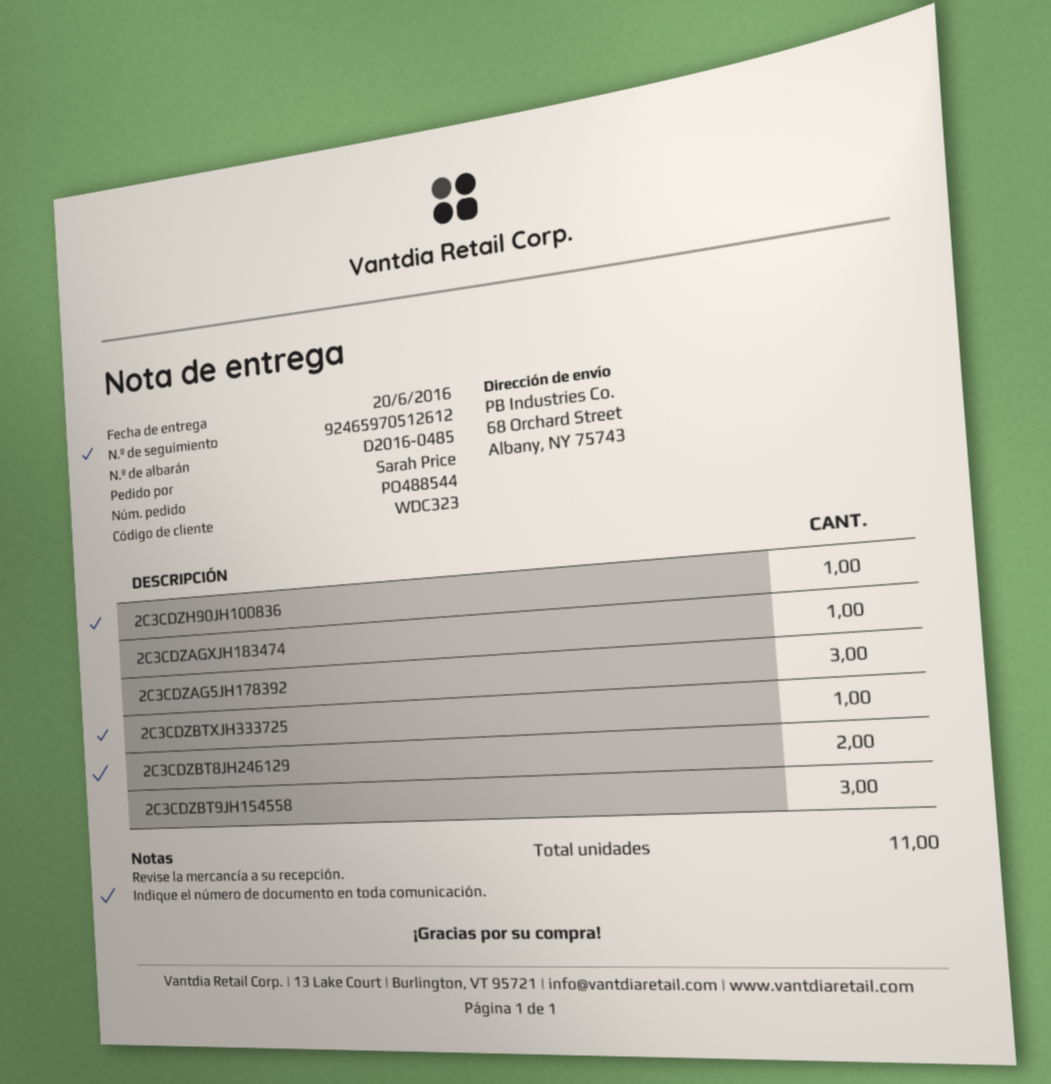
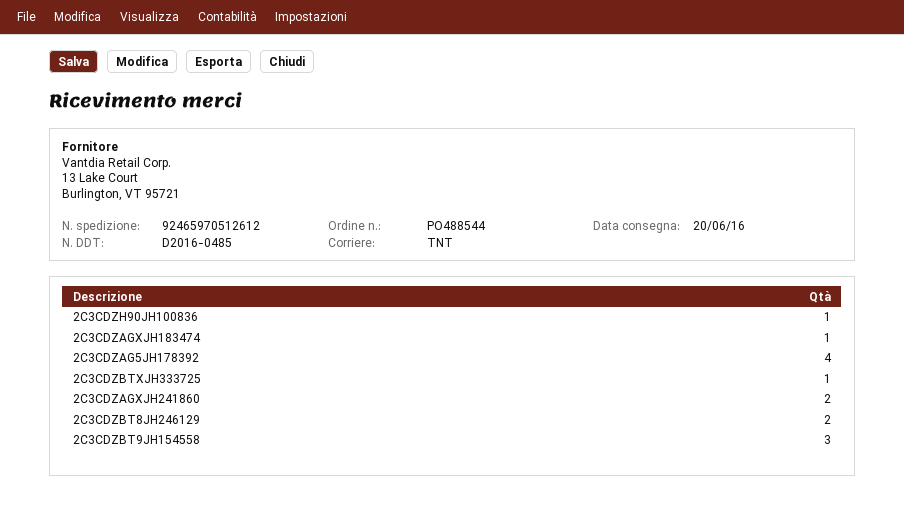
2C3CDZAG5JH178392: 3 -> 4
2C3CDZAGXJH241860: none -> 2

